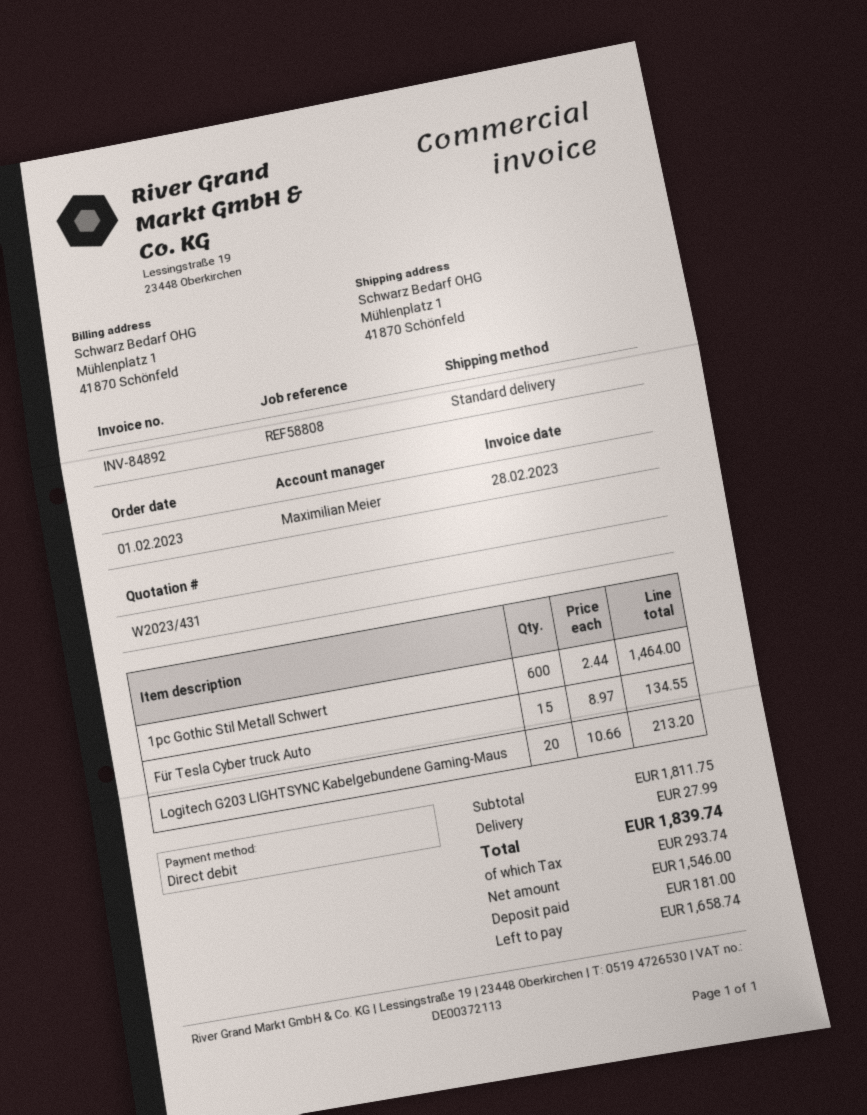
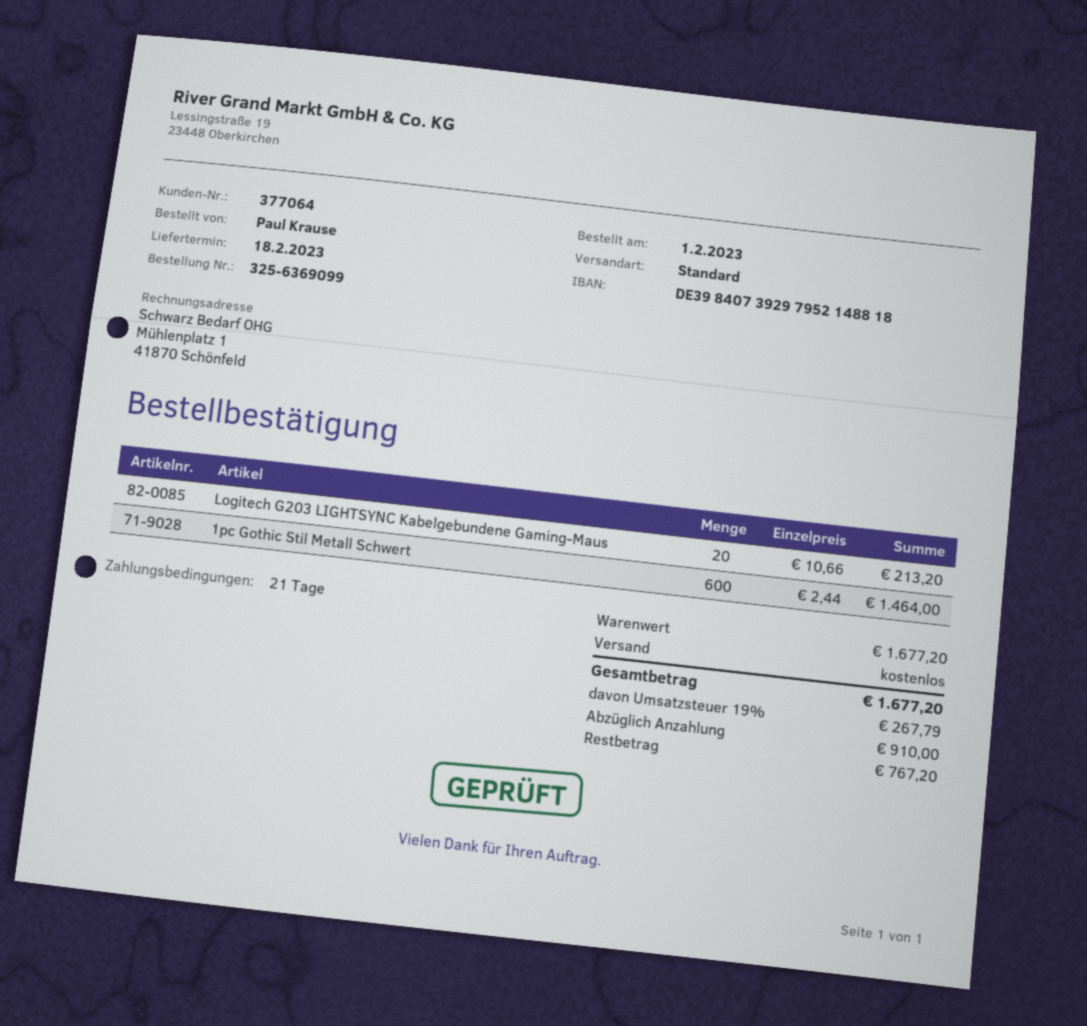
Für Tesla Cyber truck Auto: 15 x 8.97 = 134.55 -> none
subtotal: 1811.75 -> 1677.20
shipping: 27.99 -> 0.00
tax: 293.74 -> 267.79
total: 1839.74 -> 1677.20
deposit: 181.00 -> 910.00
balance: 1658.74 -> 767.20

